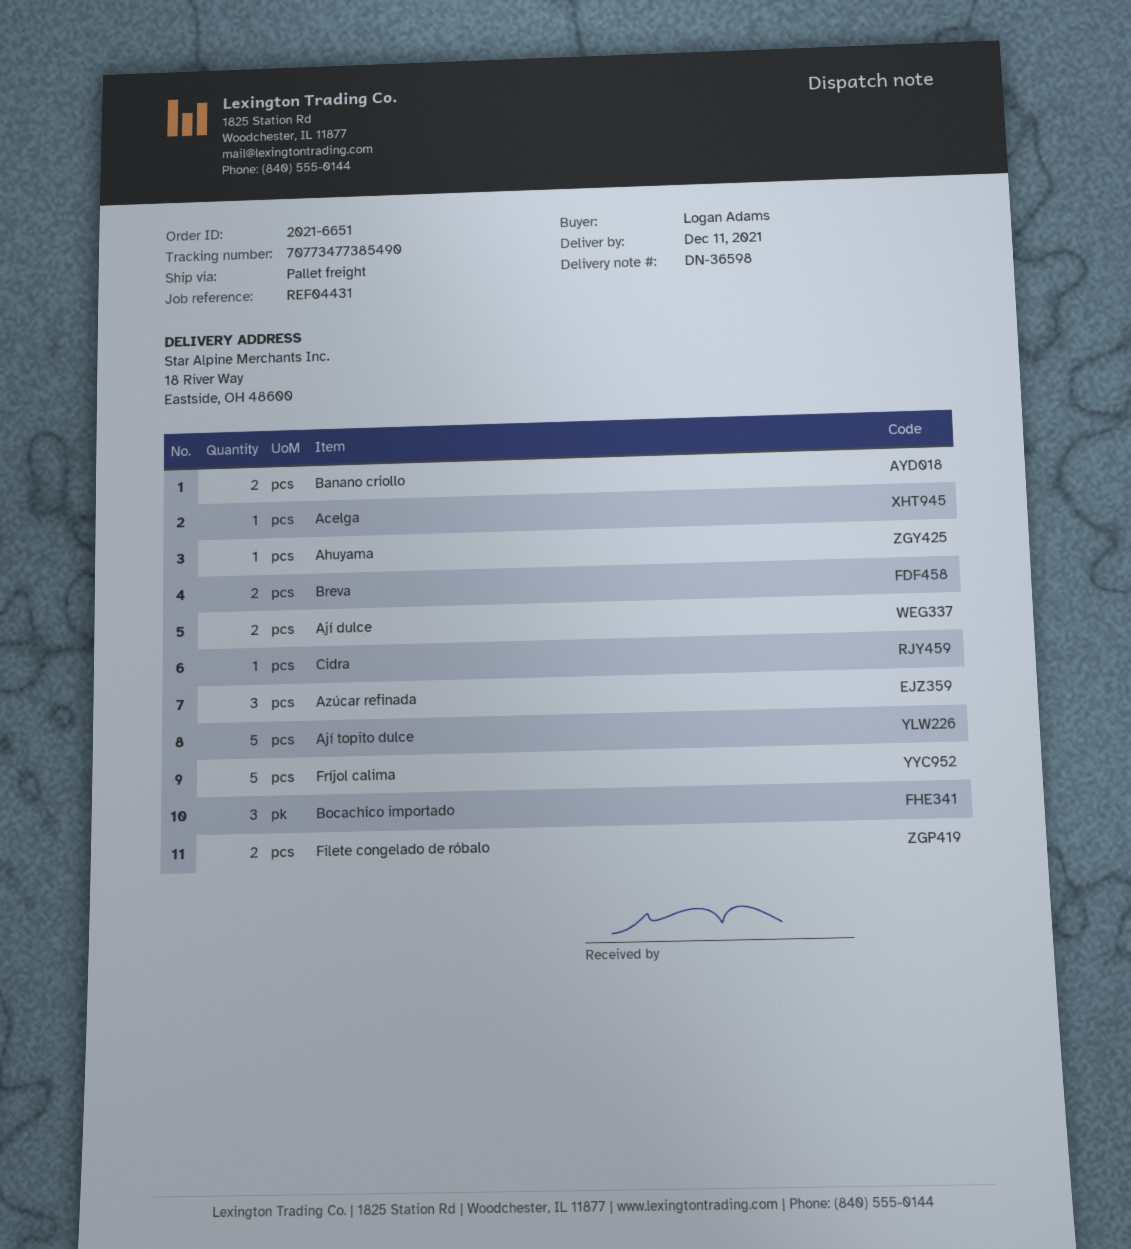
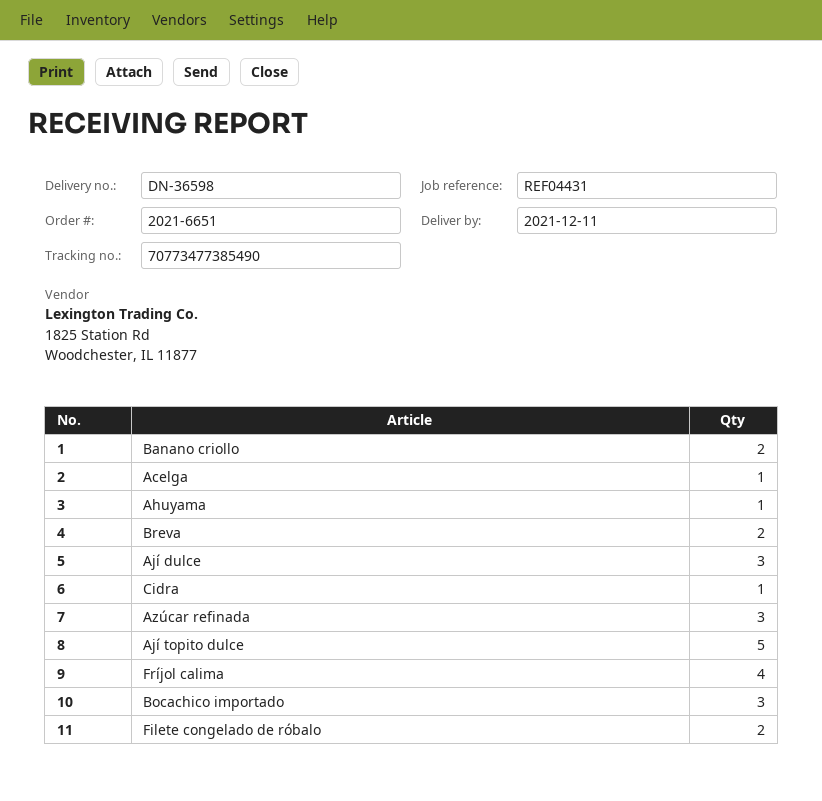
Ají dulce: 2 -> 3
Fríjol calima: 5 -> 4

